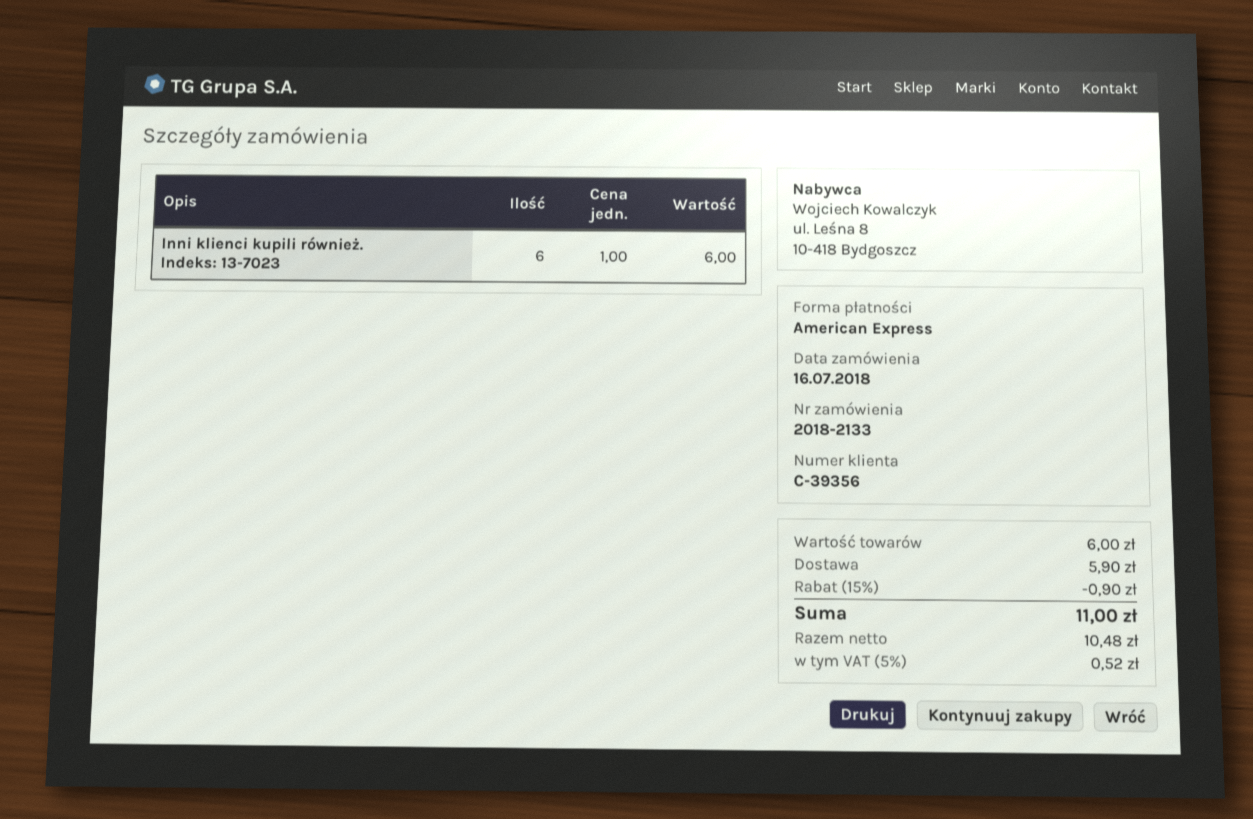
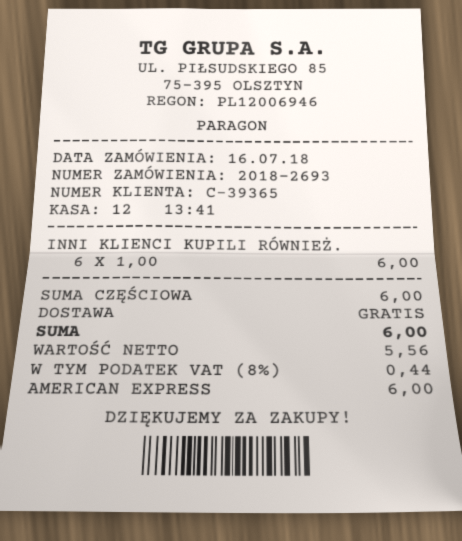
order number: 2018-2133 -> 2018-2693
customer number: C-39356 -> C-39365
discount: 15% = 0.90 -> none
shipping: 5.90 -> 0.00
net: 10.48 -> 5.56
tax: 5% = 0.52 -> 8% = 0.44
total: 11.00 -> 6.00

